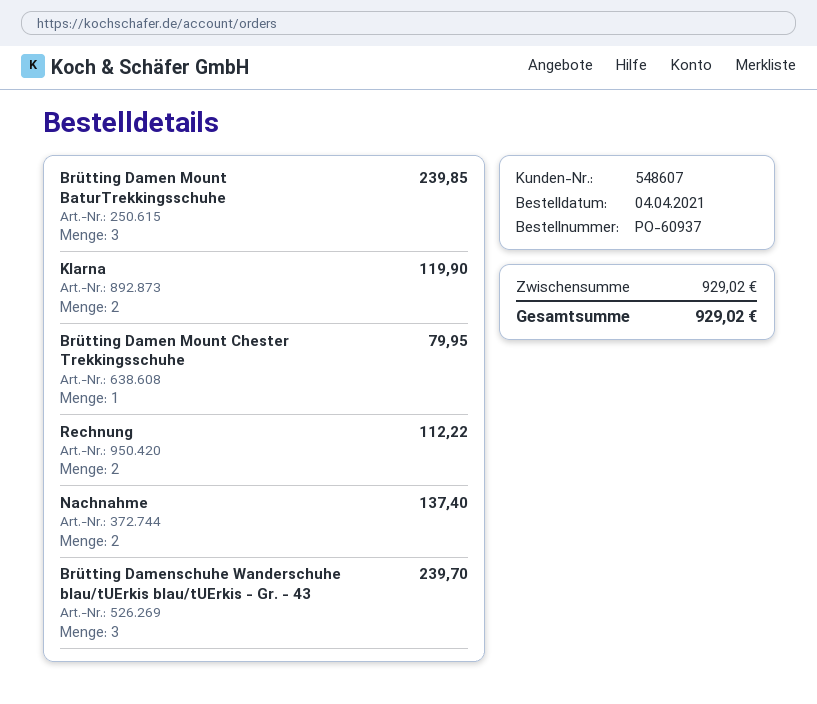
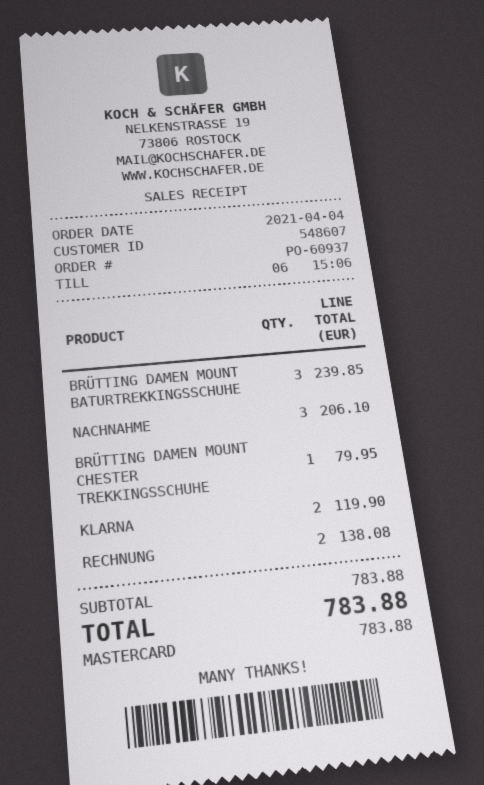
Rechnung: 2 for 112.22 -> 2 for 138.08
Nachnahme: 2 for 137.40 -> 3 for 206.10
Brütting Damenschuhe Wanderschuhe blau/tUErkis blau/tUErkis - Gr. - 43: 3 for 239.70 -> none
subtotal: 929.02 -> 783.88
total: 929.02 -> 783.88

